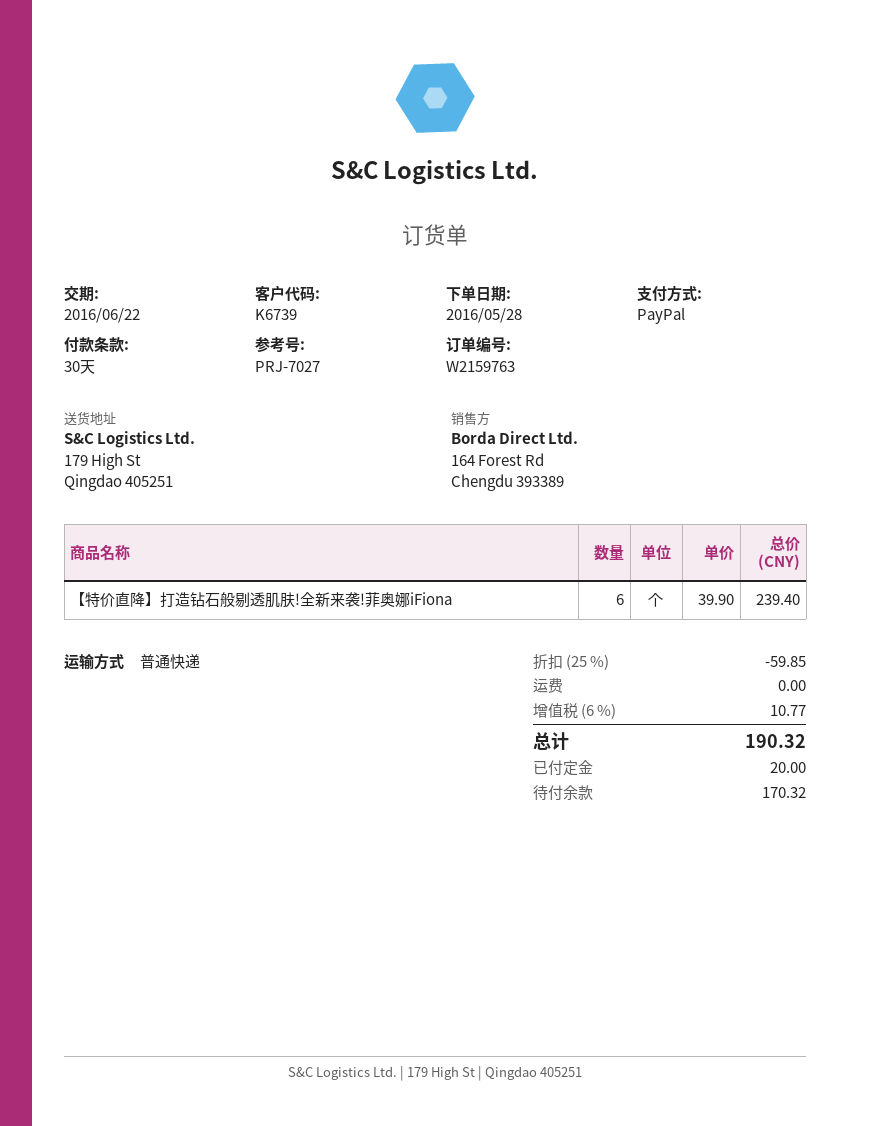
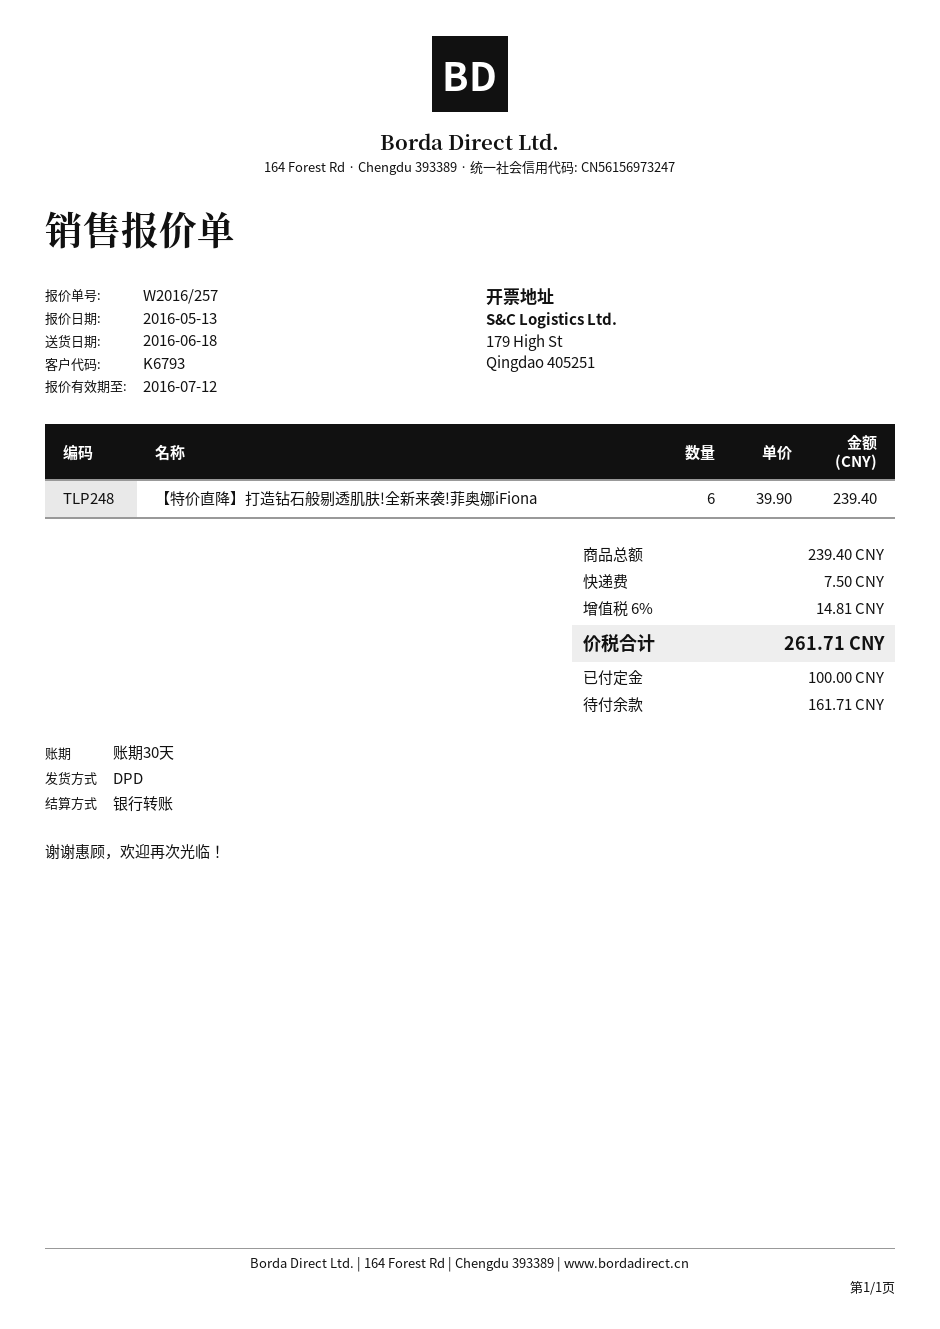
delivery date: 2016-06-22 -> 2016-06-18
customer number: K6739 -> K6793
payment method: PayPal -> bank transfer
shipping method: standard -> DPD
discount: 25% = 59.85 -> none
shipping: 0.00 -> 7.50
tax: 6% = 10.77 -> 6% = 14.81
total: 190.32 -> 261.71
deposit: 20.00 -> 100.00
balance: 170.32 -> 161.71

